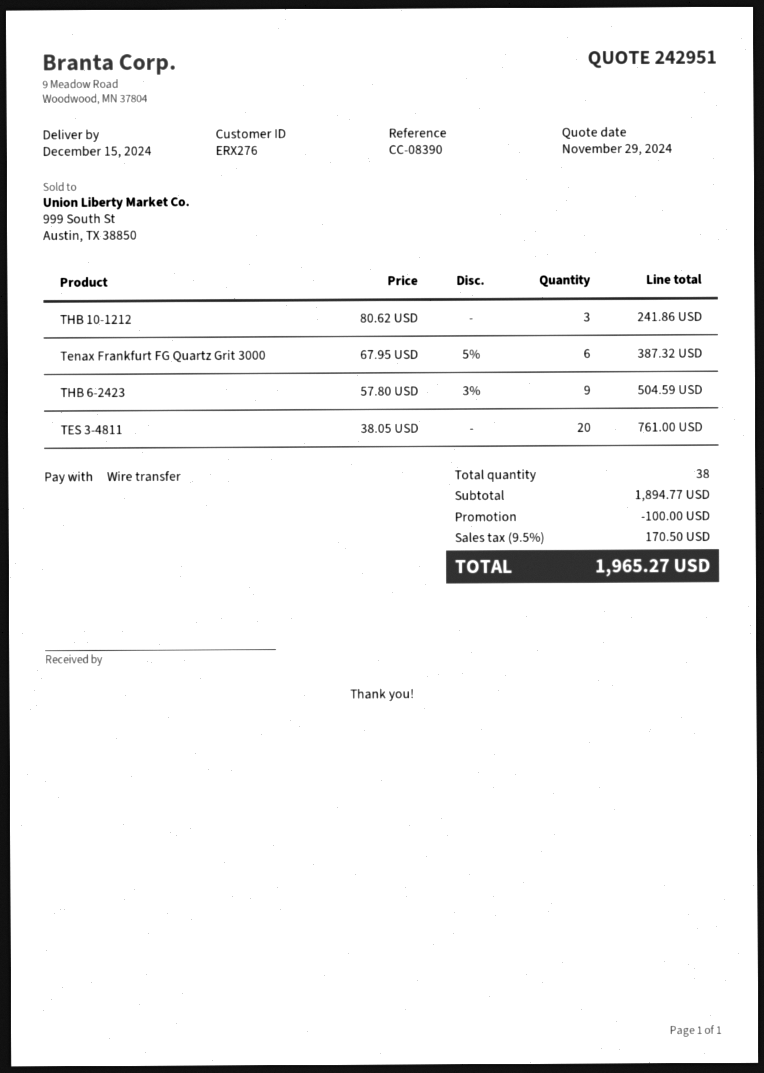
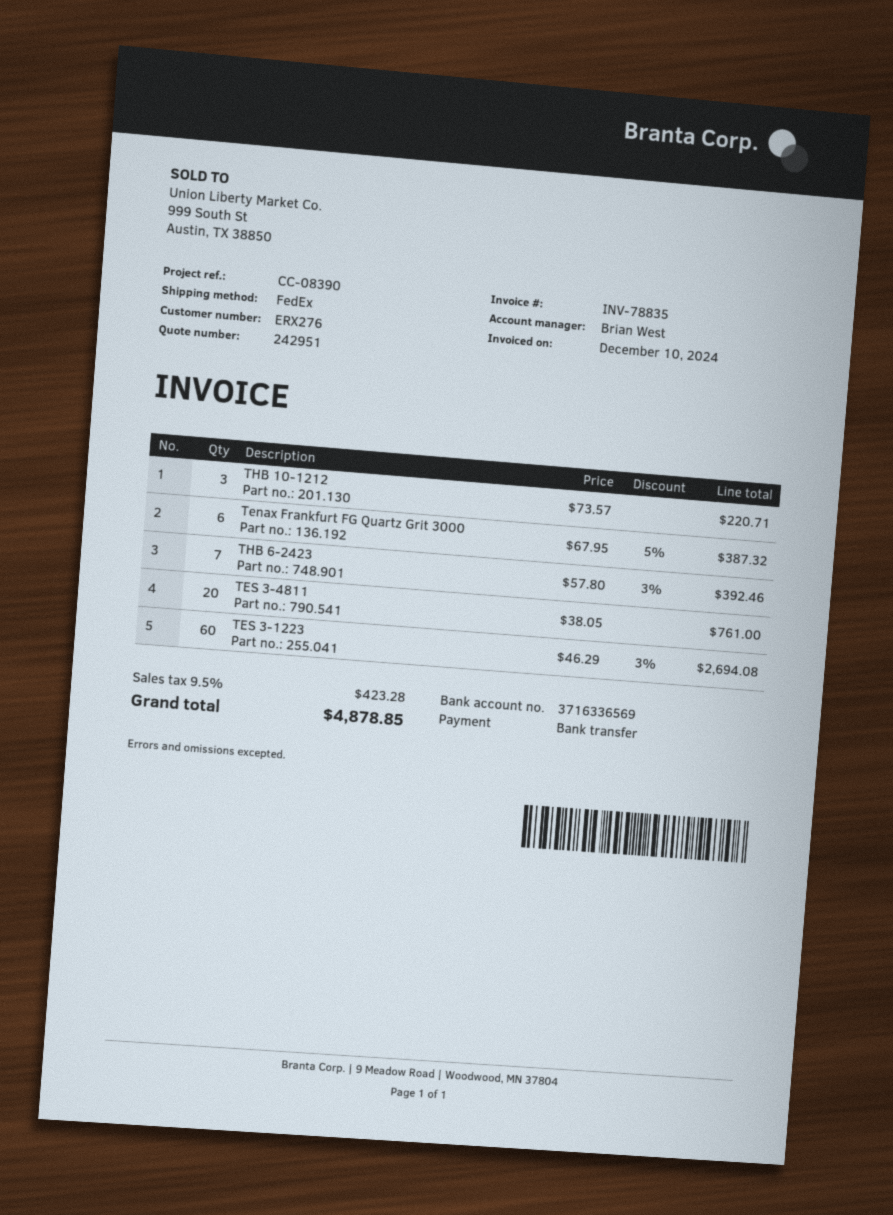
THB 10-1212: 3 x 80.62 = 241.86 -> 3 x 73.57 = 220.71
THB 6-2423: 9 x 57.80 - 3% = 504.59 -> 7 x 57.80 - 3% = 392.46
TES 3-1223: none -> 60 x 46.29 - 3% = 2694.08
discount: 100.00 -> none
tax: 9.5% = 170.50 -> 9.5% = 423.28
total: 1965.27 -> 4878.85

